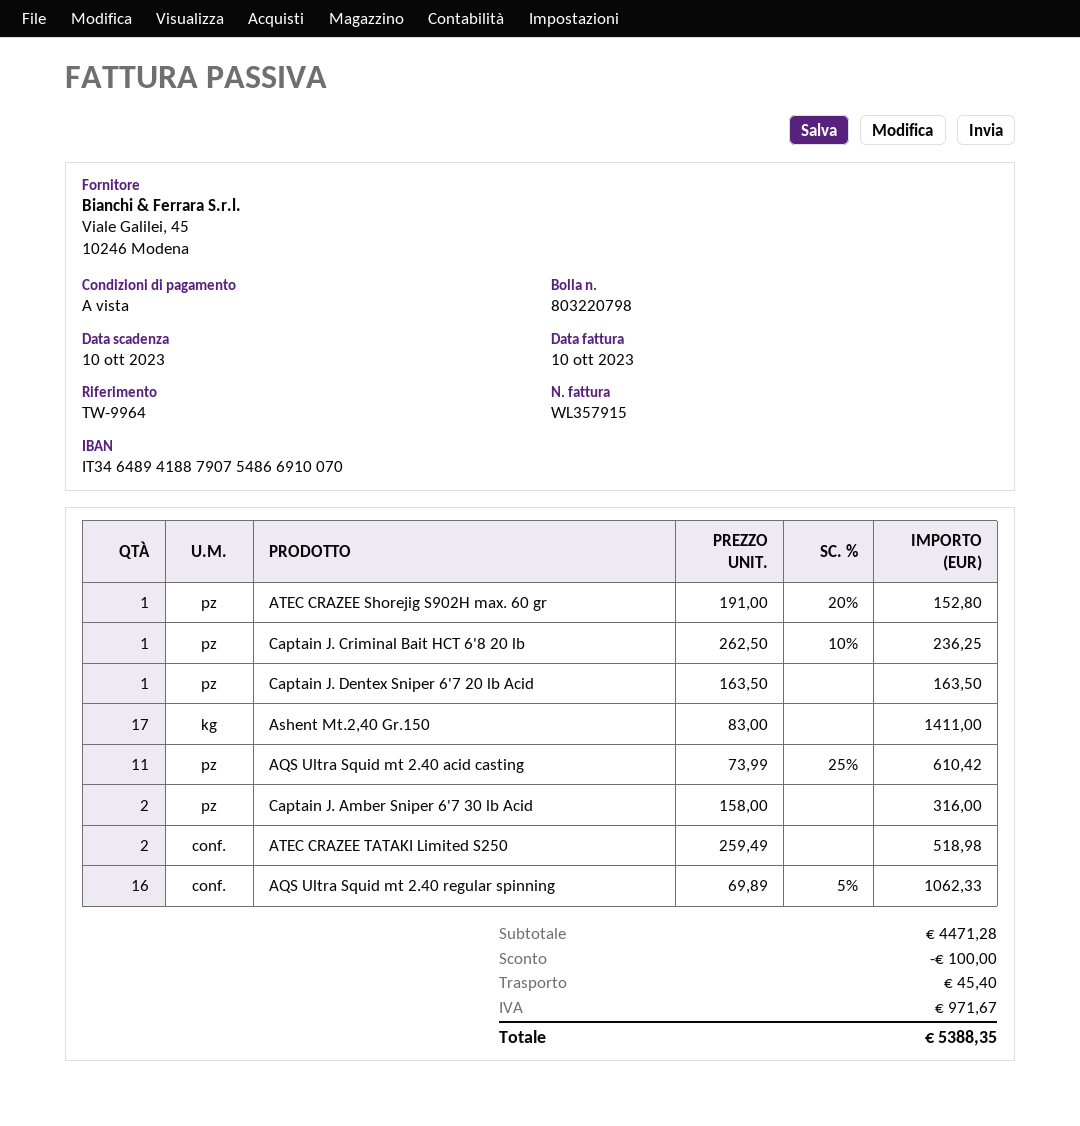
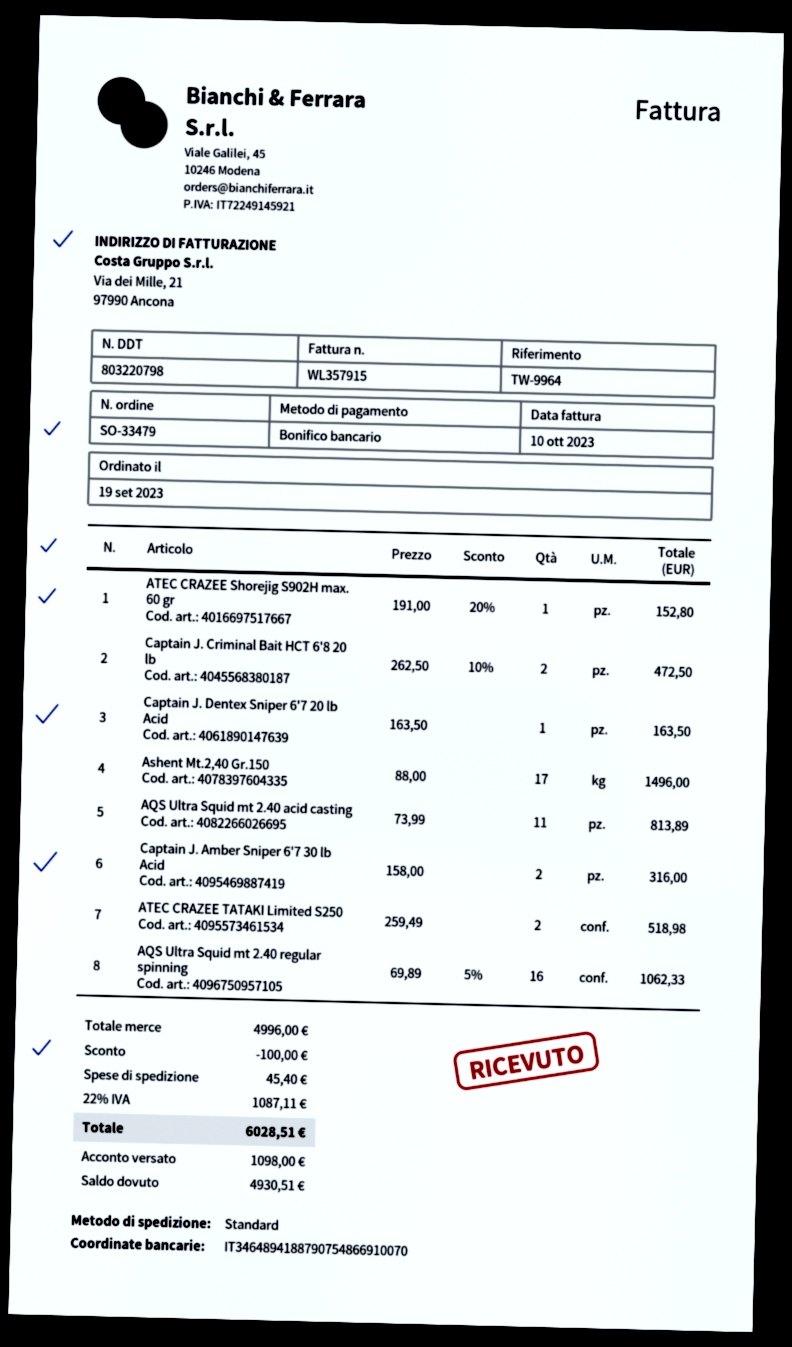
Captain J. Criminal Bait HCT 6'8 20 lb: 1 x 262.50 - 10% = 236.25 -> 2 x 262.50 - 10% = 472.50
Ashent Mt.2,40 Gr.150: 17 x 83.00 = 1411.00 -> 17 x 88.00 = 1496.00
AQS Ultra Squid mt 2.40 acid casting: 11 x 73.99 - 25% = 610.42 -> 11 x 73.99 = 813.89
subtotal: 4471.28 -> 4996.00
tax: 971.67 -> 1087.11
total: 5388.35 -> 6028.51

